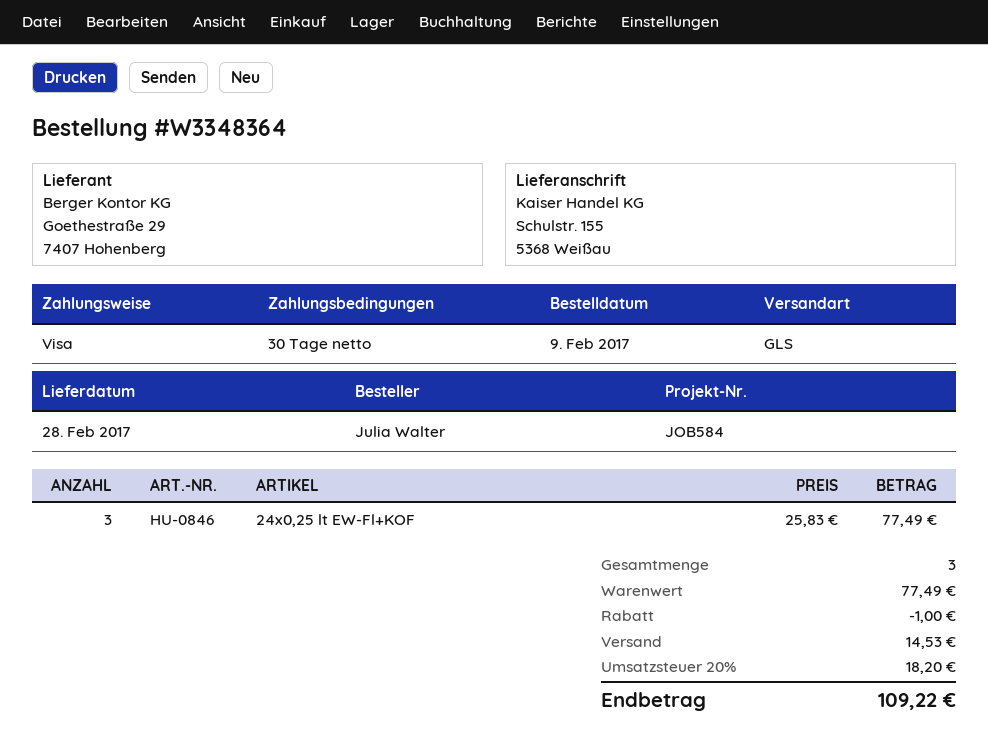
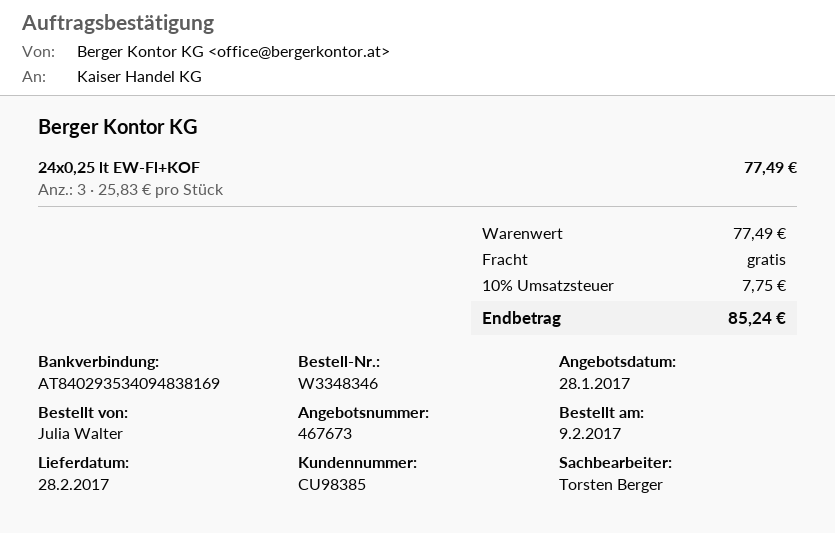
order number: W3348364 -> W3348346
discount: 1.00 -> none
shipping: 14.53 -> 0.00
tax: 20% = 18.20 -> 10% = 7.75
total: 109.22 -> 85.24

